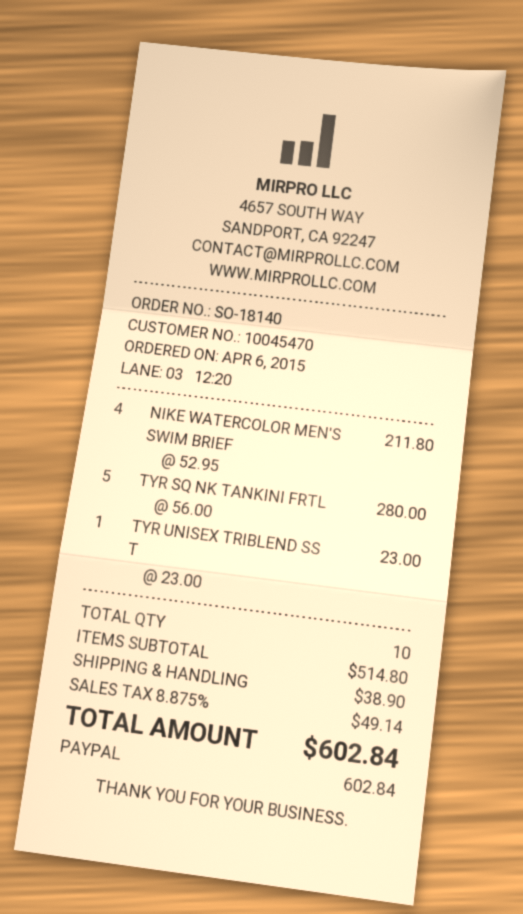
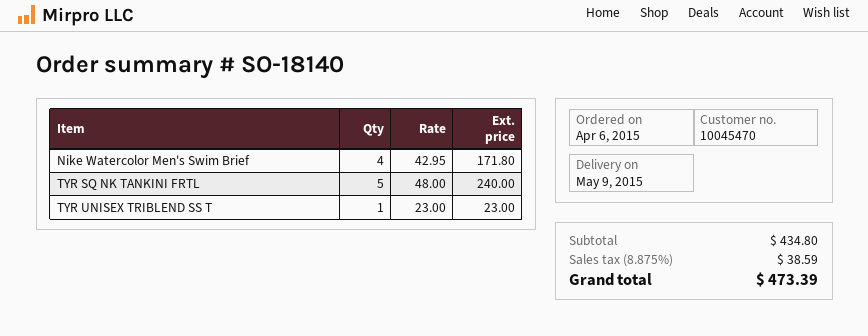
NIKE WATERCOLOR MEN'S SWIM BRIEF: 4 x 52.95 = 211.80 -> 4 x 42.95 = 171.80
TYR SQ NK TANKINI FRTL: 5 x 56.00 = 280.00 -> 5 x 48.00 = 240.00
subtotal: 514.80 -> 434.80
shipping: 38.90 -> none
tax: 8.875% = 49.14 -> 8.875% = 38.59
total: 602.84 -> 473.39

